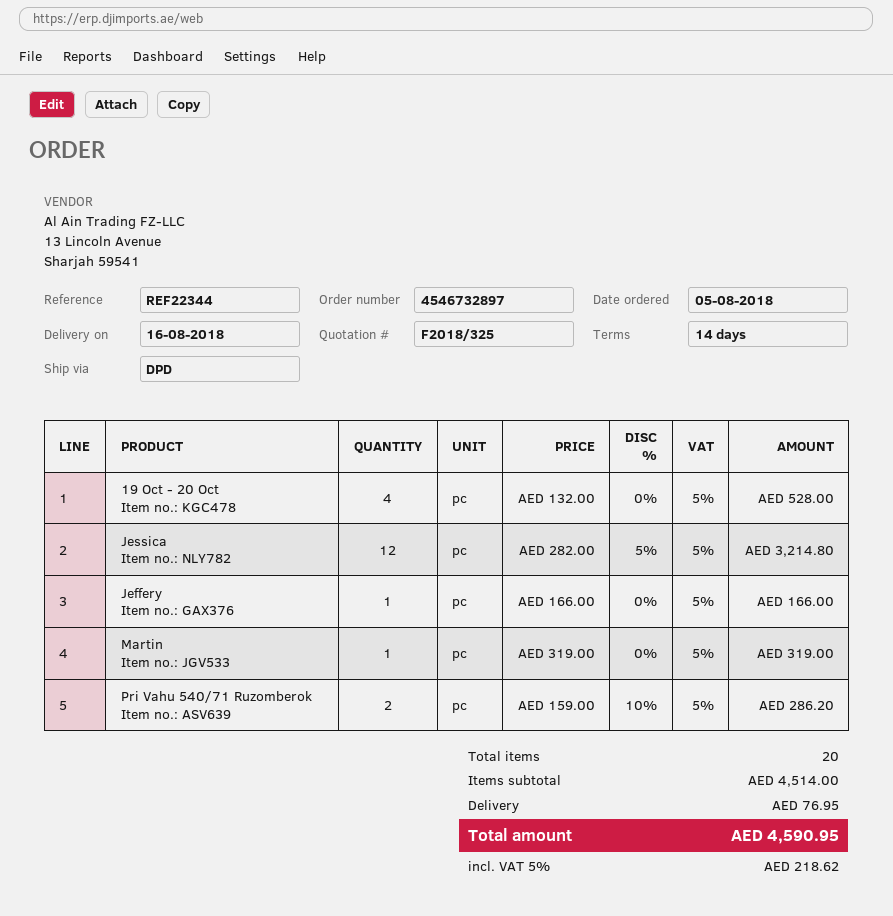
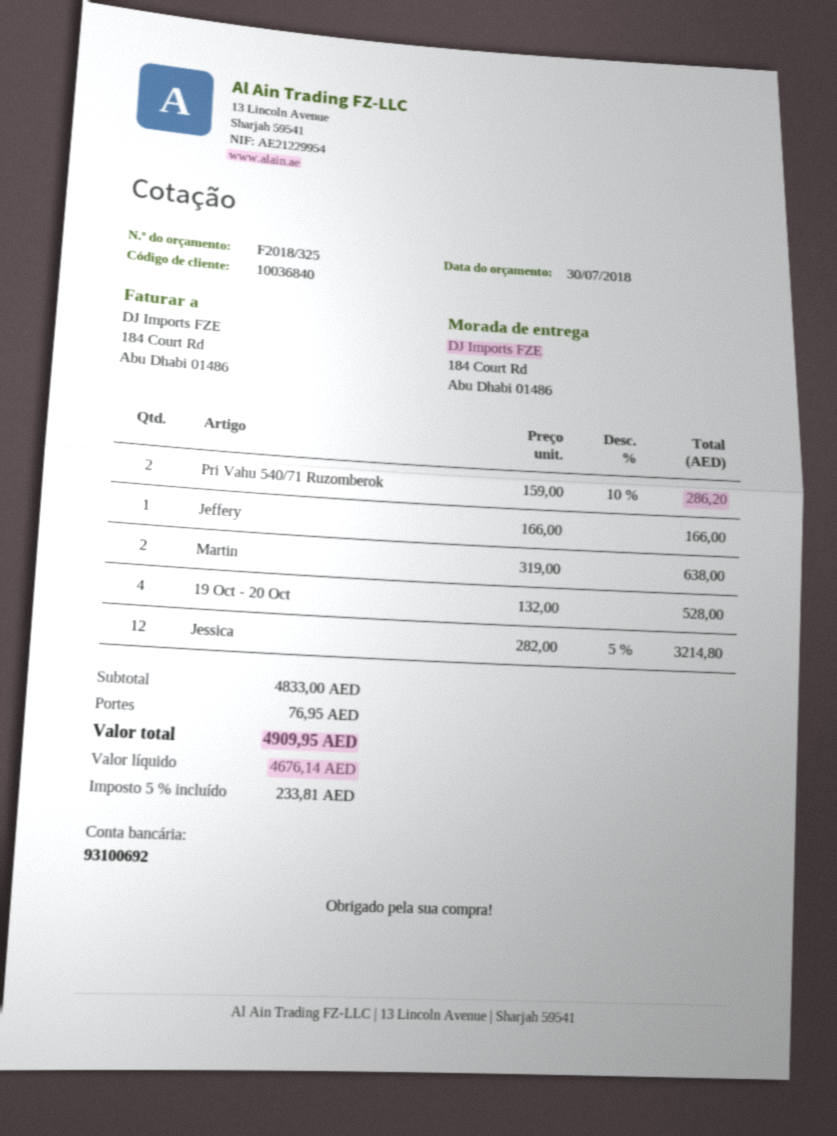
Martin: 1 x 319.00 = 319.00 -> 2 x 319.00 = 638.00
subtotal: 4514.00 -> 4833.00
tax: 5% = 218.62 -> 5% = 233.81
total: 4590.95 -> 4909.95

